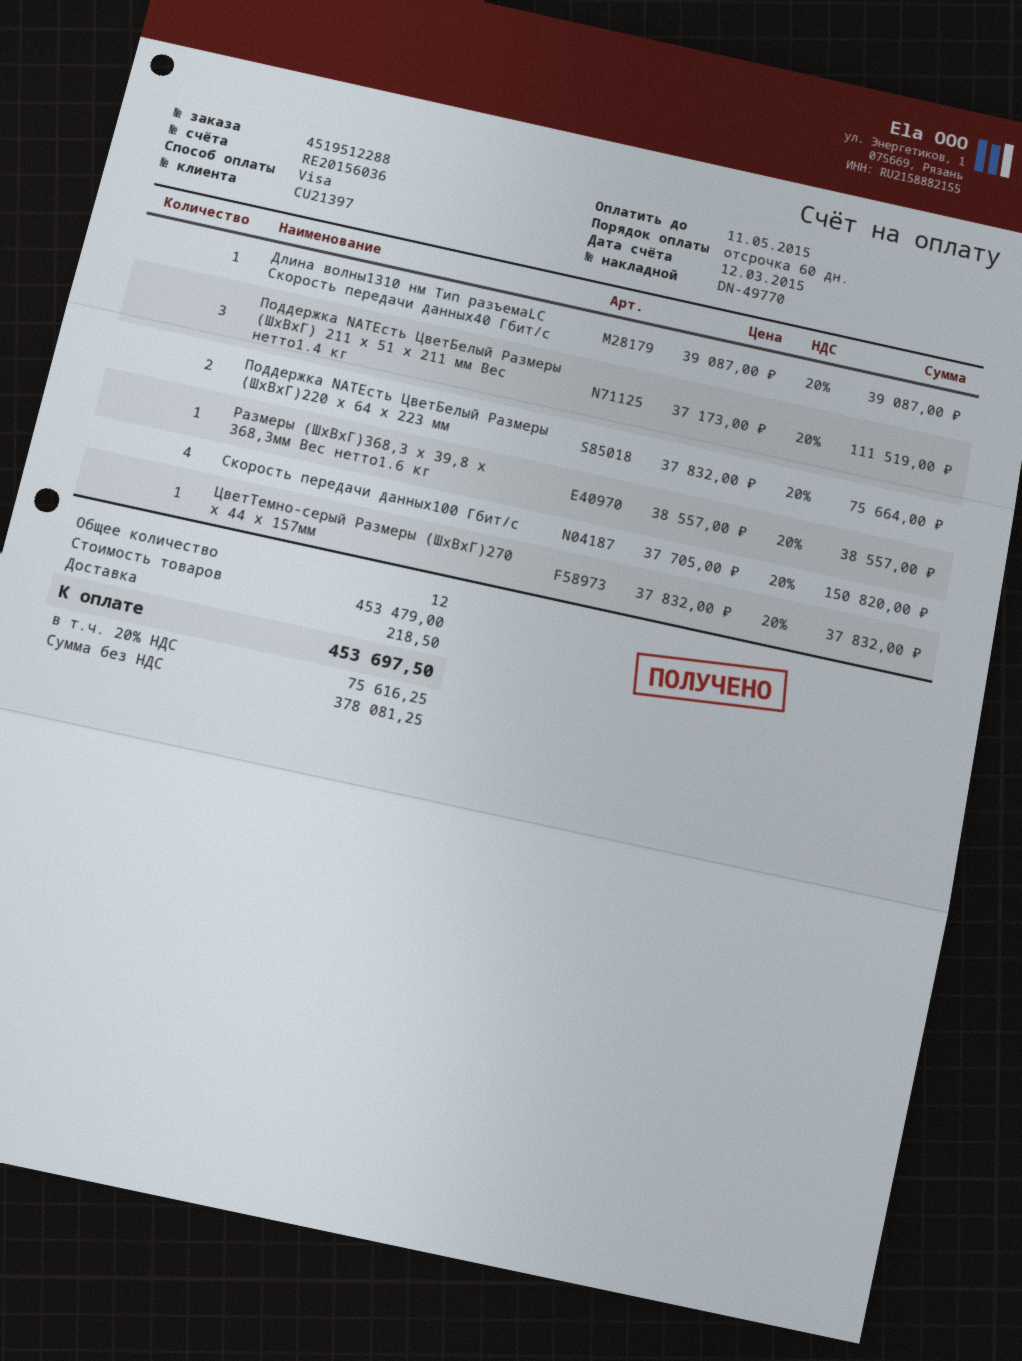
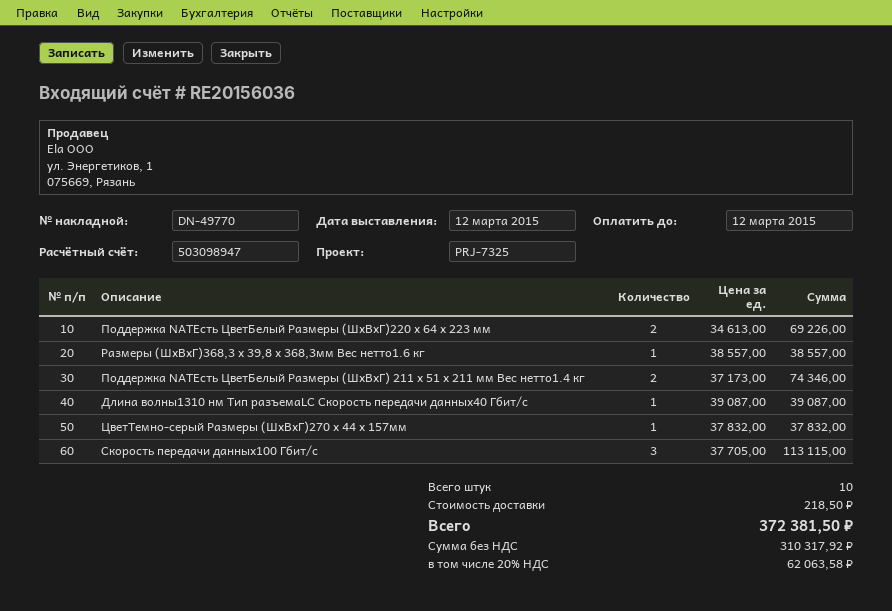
due date: 2015-05-11 -> 2015-03-12
Поддержка NATЕсть ЦветБелый Размеры (ШxВxГ) 211 x 51 x 211 мм Вес нетто1.4 кг: 3 x 37173.00 = 111519.00 -> 2 x 37173.00 = 74346.00
Поддержка NATЕсть ЦветБелый Размеры (ШxВxГ)220 x 64 x 223 мм: 2 x 37832.00 = 75664.00 -> 2 x 34613.00 = 69226.00
Скорость передачи данных100 Гбит/с: 4 x 37705.00 = 150820.00 -> 3 x 37705.00 = 113115.00
total quantity: 12 -> 10
net: 378081.25 -> 310317.92
tax: 20% = 75616.25 -> 20% = 62063.58
total: 453697.50 -> 372381.50

